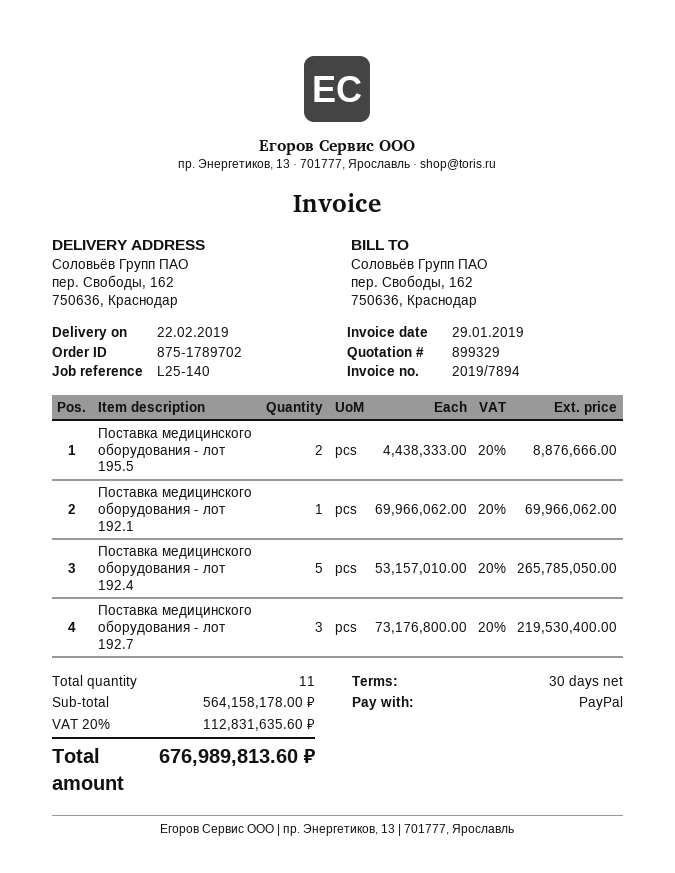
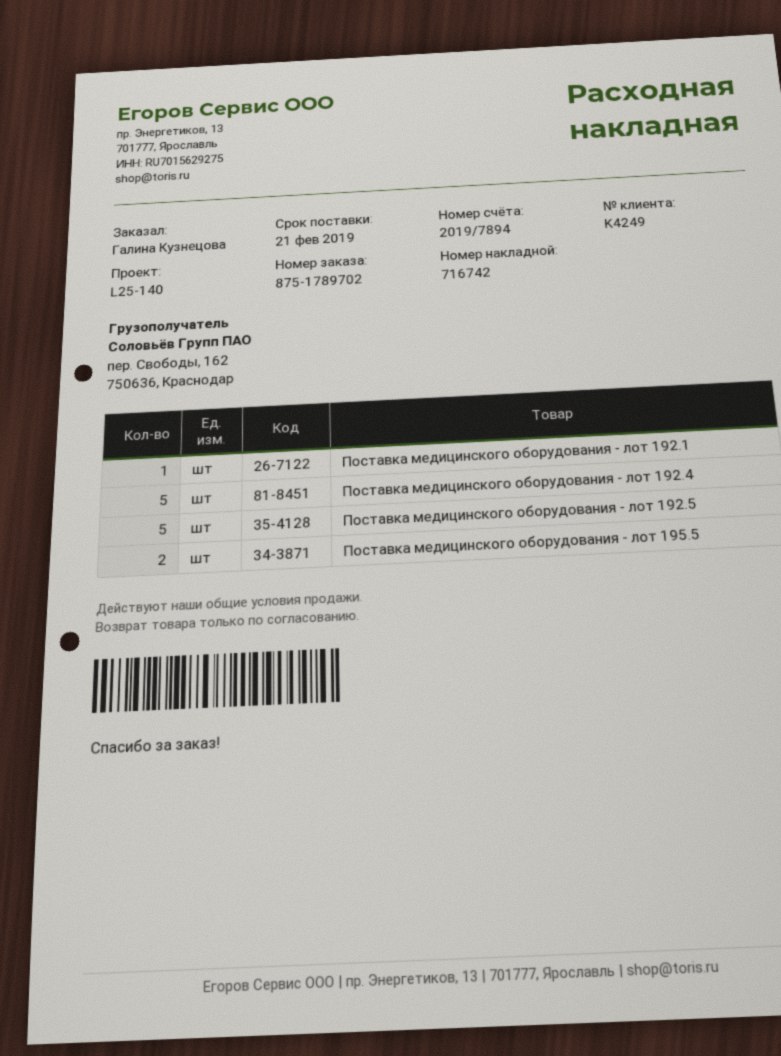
delivery date: 2019-02-22 -> 2019-02-21
Поставка медицинского оборудования - лот 192.7: 3 -> none
Поставка медицинского оборудования - лот 192.5: none -> 5

